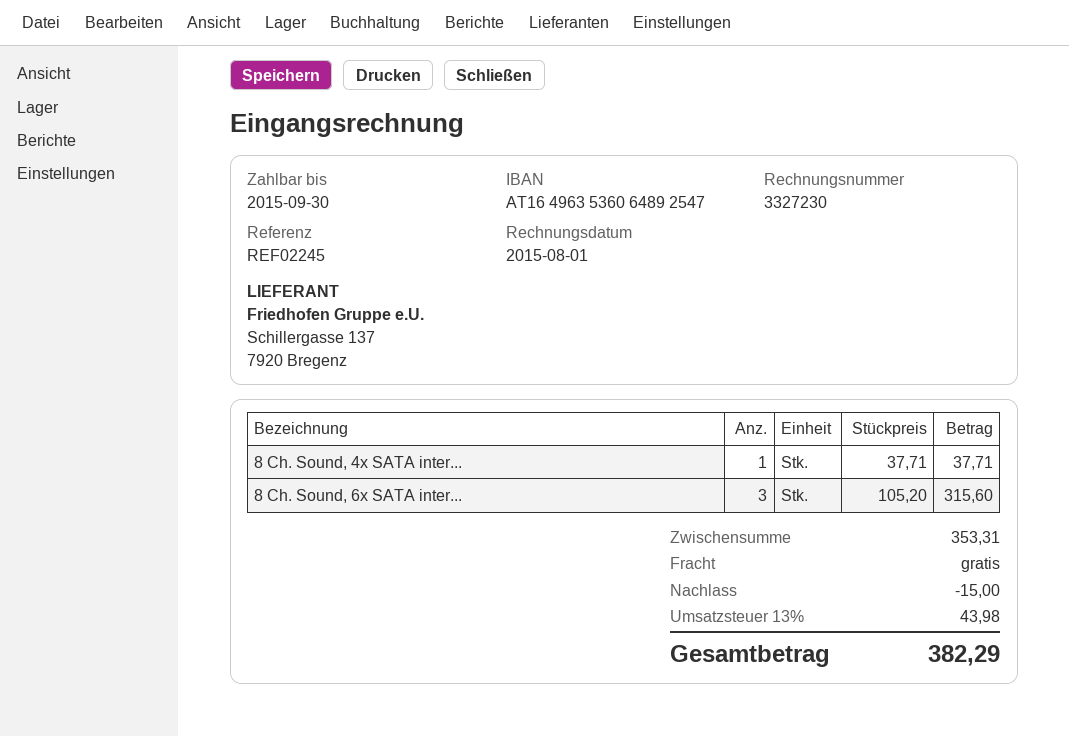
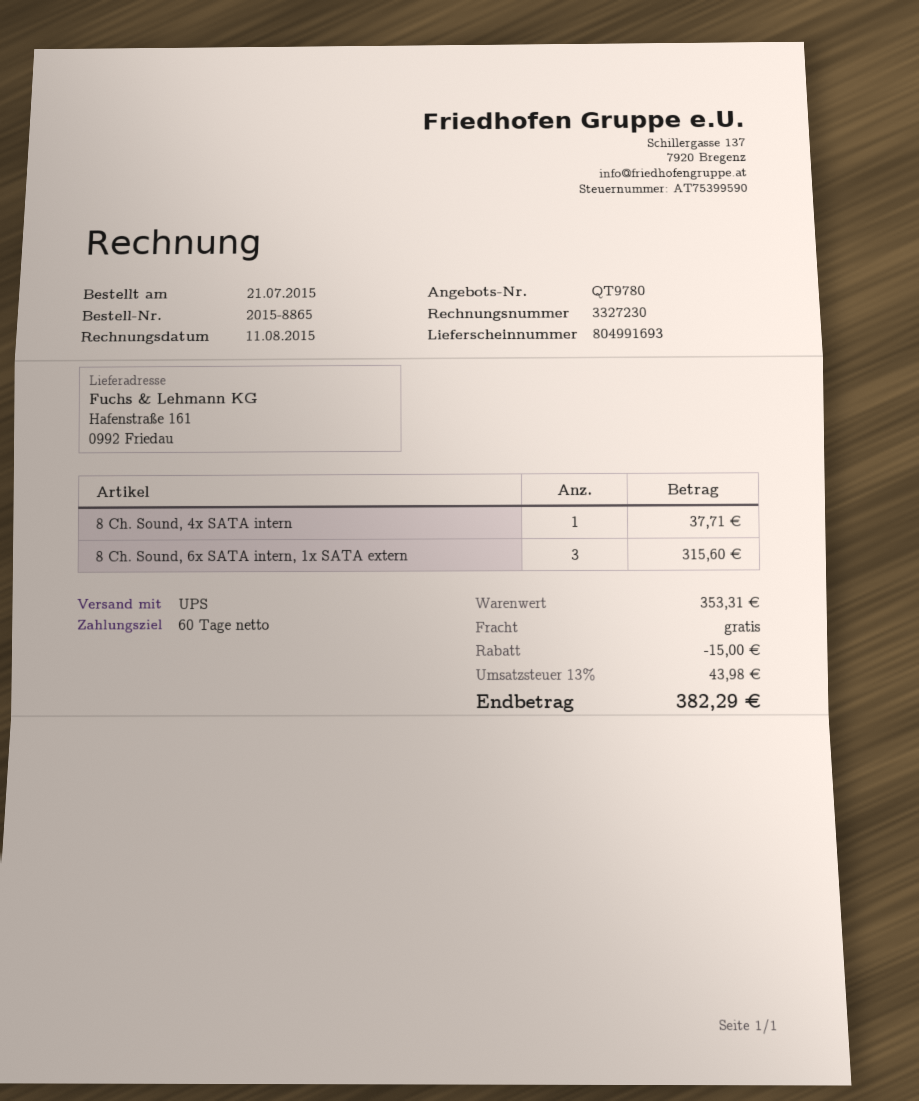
invoice date: 2015-08-01 -> 2015-08-11

